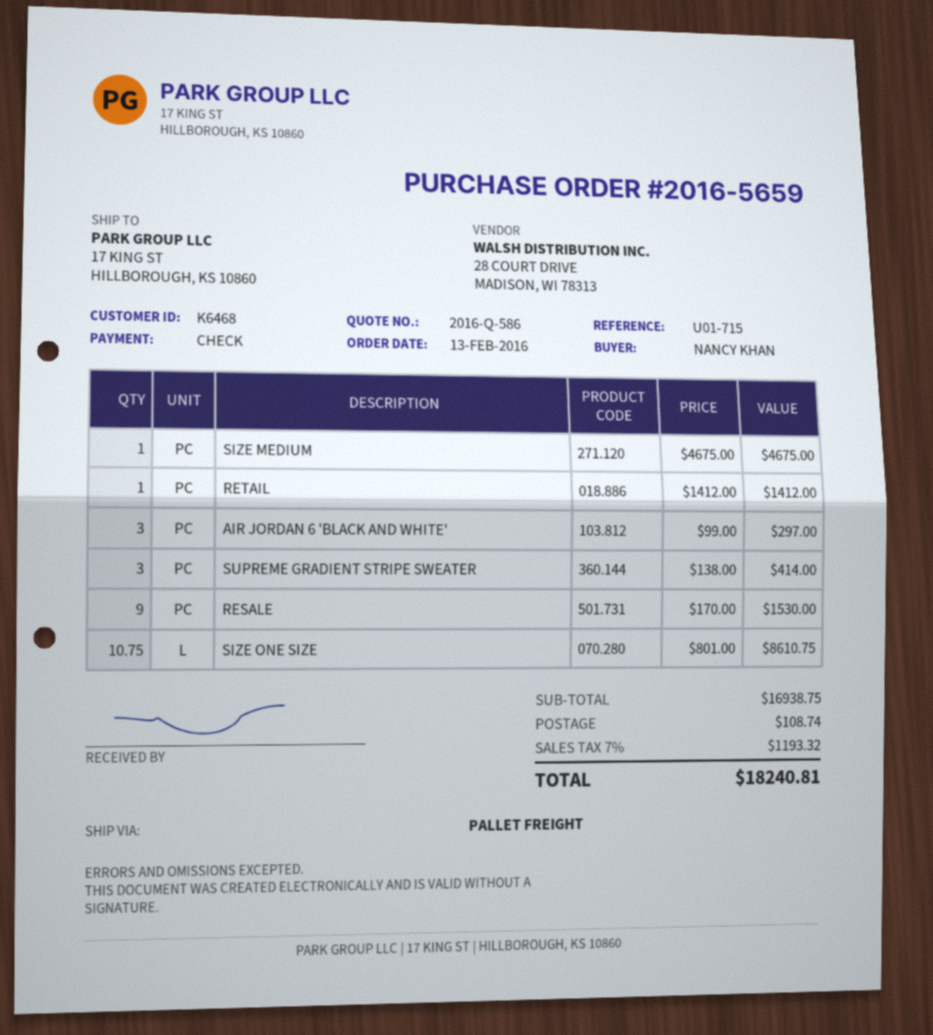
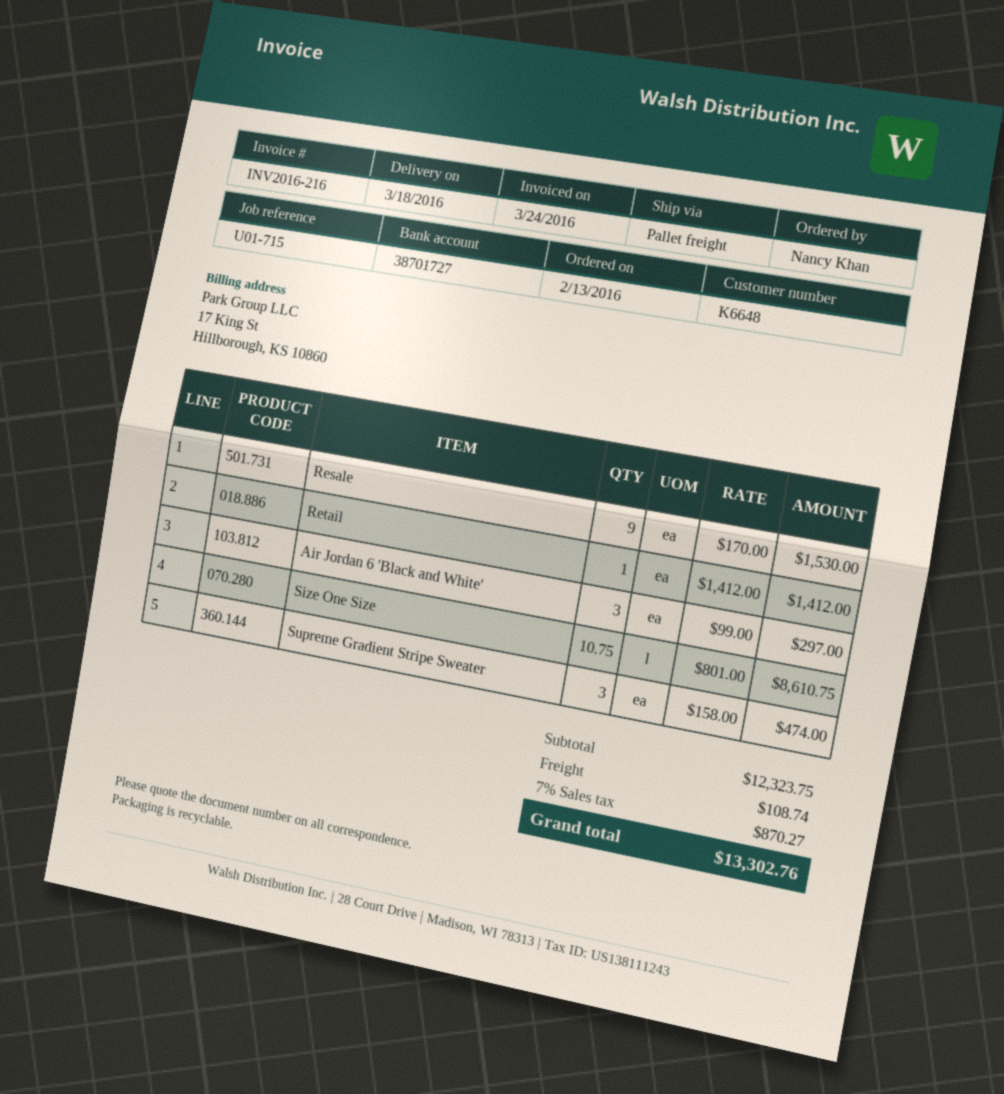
customer number: K6468 -> K6648
SIZE MEDIUM: 1 x 4675.00 = 4675.00 -> none
SUPREME GRADIENT STRIPE SWEATER: 3 x 138.00 = 414.00 -> 3 x 158.00 = 474.00
subtotal: 16938.75 -> 12323.75
tax: 7% = 1193.32 -> 7% = 870.27
total: 18240.81 -> 13302.76

